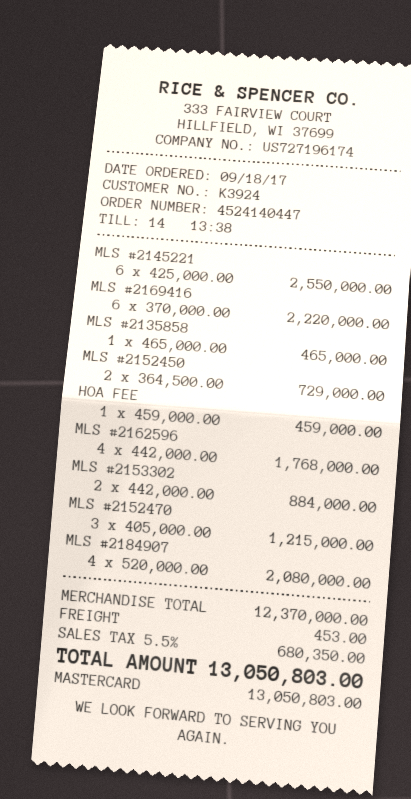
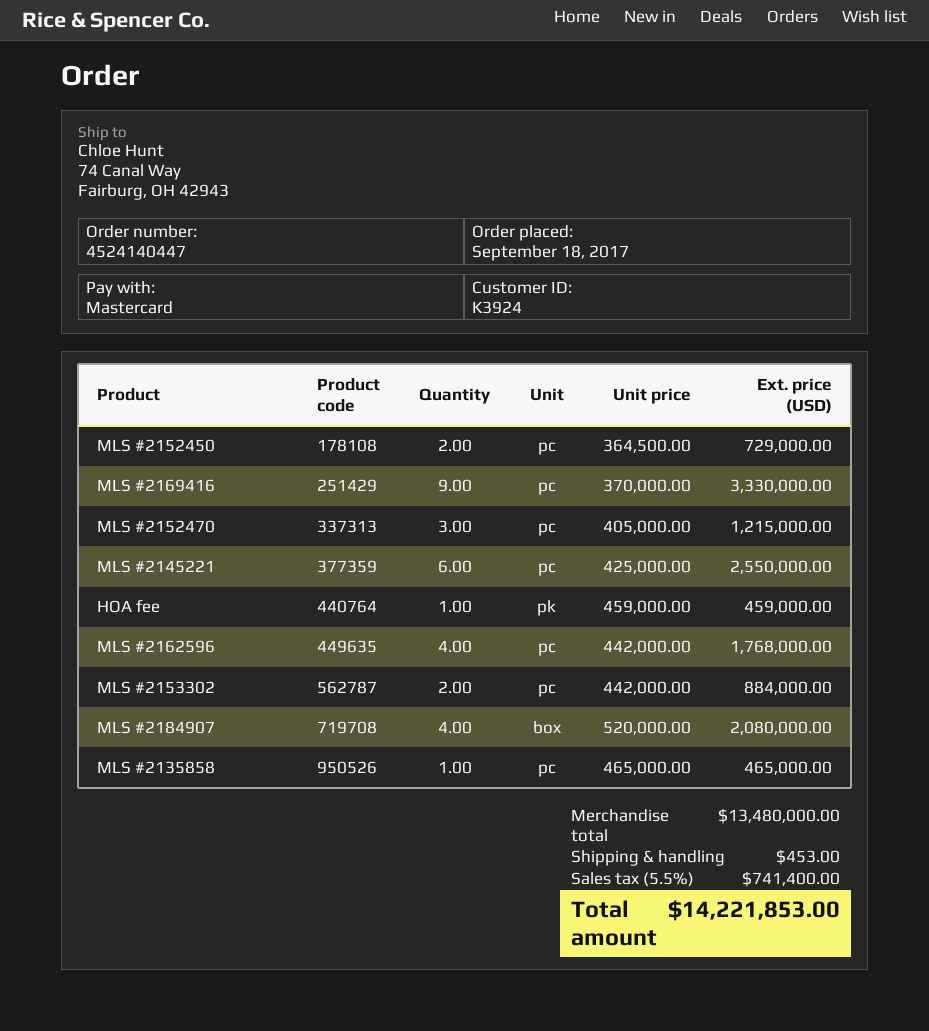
MLS #2169416: 6 x 370000.00 = 2220000.00 -> 9 x 370000.00 = 3330000.00
subtotal: 12370000.00 -> 13480000.00
tax: 5.5% = 680350.00 -> 5.5% = 741400.00
total: 13050803.00 -> 14221853.00

